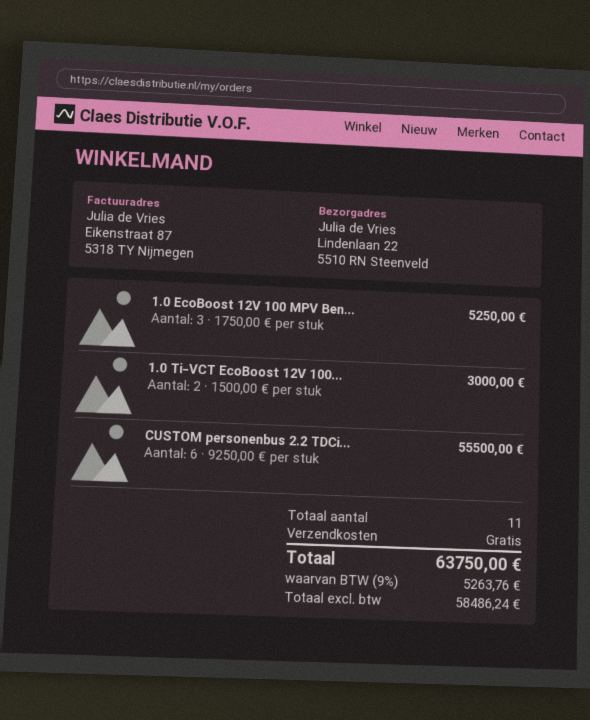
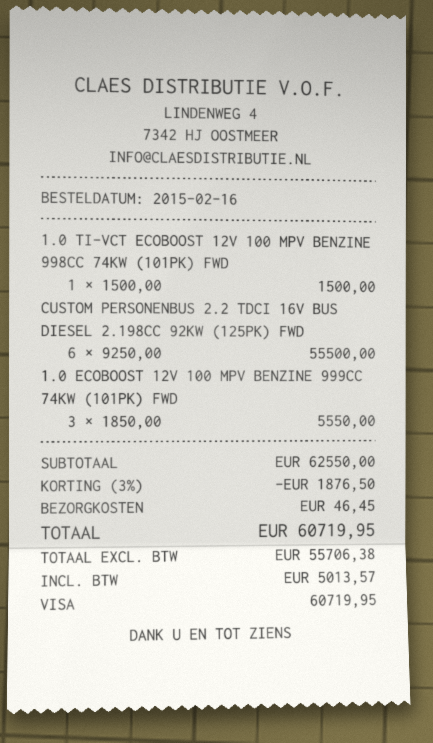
1.0 EcoBoost 12V 100 MPV Ben...: 3 x 1750.00 = 5250.00 -> 3 x 1850.00 = 5550.00
1.0 Ti-VCT EcoBoost 12V 100...: 2 x 1500.00 = 3000.00 -> 1 x 1500.00 = 1500.00
discount: none -> 3% = 1876.50
shipping: 0.00 -> 46.45
net: 58486.24 -> 55706.38
tax: 5263.76 -> 5013.57
total: 63750.00 -> 60719.95

